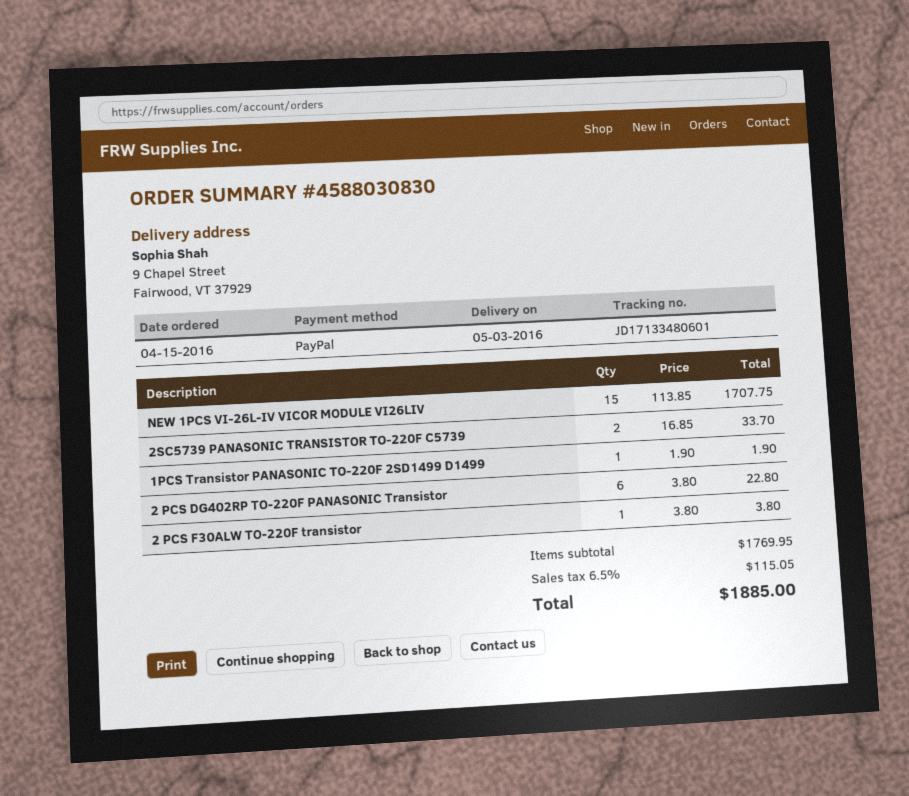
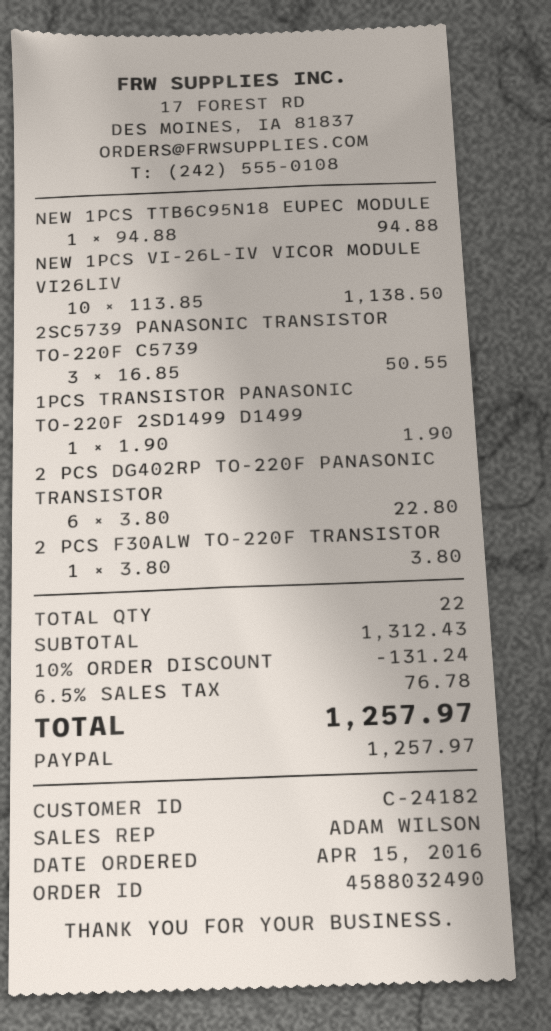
order number: 4588030830 -> 4588032490
NEW 1PCS VI-26L-IV VICOR MODULE VI26LIV: 15 x 113.85 = 1707.75 -> 10 x 113.85 = 1138.50
2SC5739 PANASONIC TRANSISTOR TO-220F C5739: 2 x 16.85 = 33.70 -> 3 x 16.85 = 50.55
NEW 1PCS TTB6C95N18 EUPEC MODULE: none -> 1 x 94.88 = 94.88
subtotal: 1769.95 -> 1312.43
discount: none -> 10% = 131.24
tax: 6.5% = 115.05 -> 6.5% = 76.78
total: 1885.00 -> 1257.97

